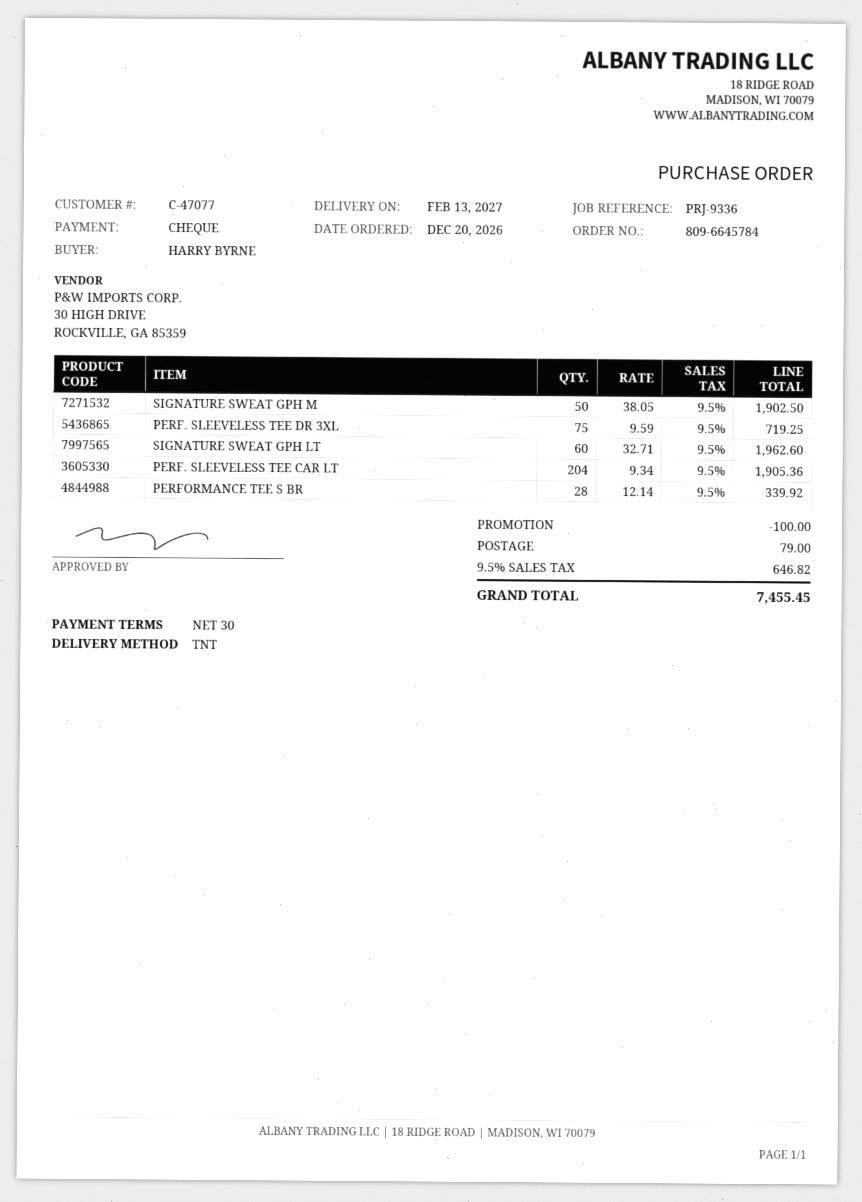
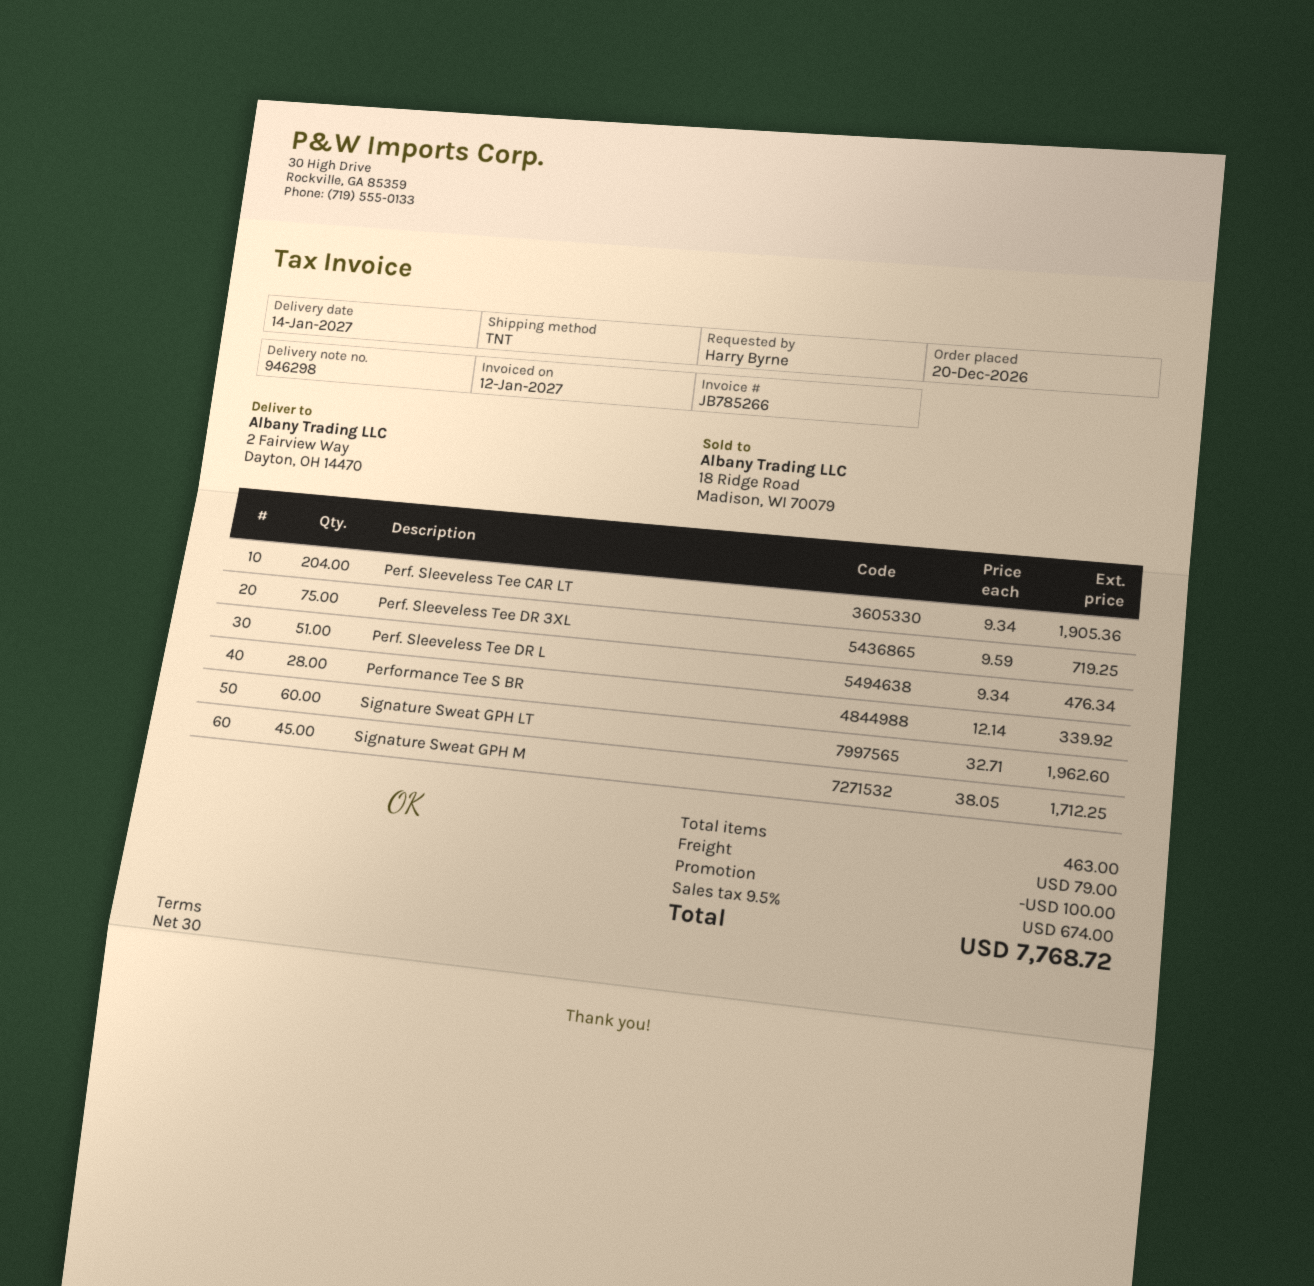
delivery date: 2027-02-13 -> 2027-01-14
SIGNATURE SWEAT GPH M: 50 x 38.05 = 1902.50 -> 45 x 38.05 = 1712.25
Perf. Sleeveless Tee DR L: none -> 51 x 9.34 = 476.34
tax: 9.5% = 646.82 -> 9.5% = 674.00
total: 7455.45 -> 7768.72

